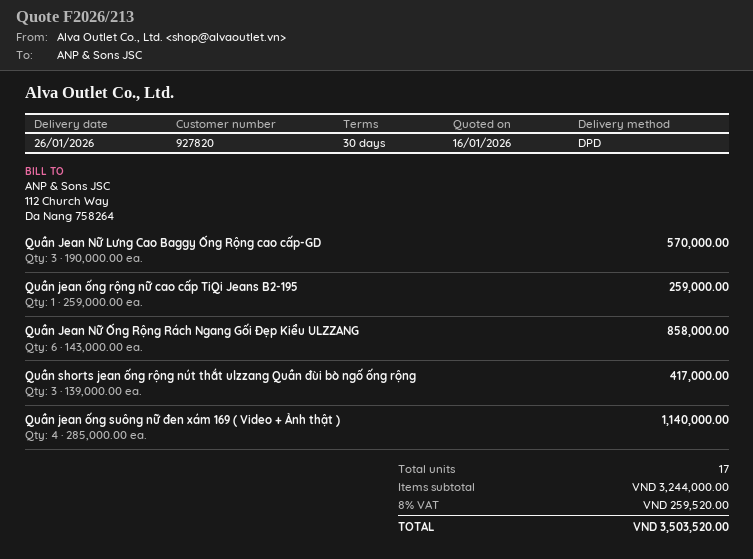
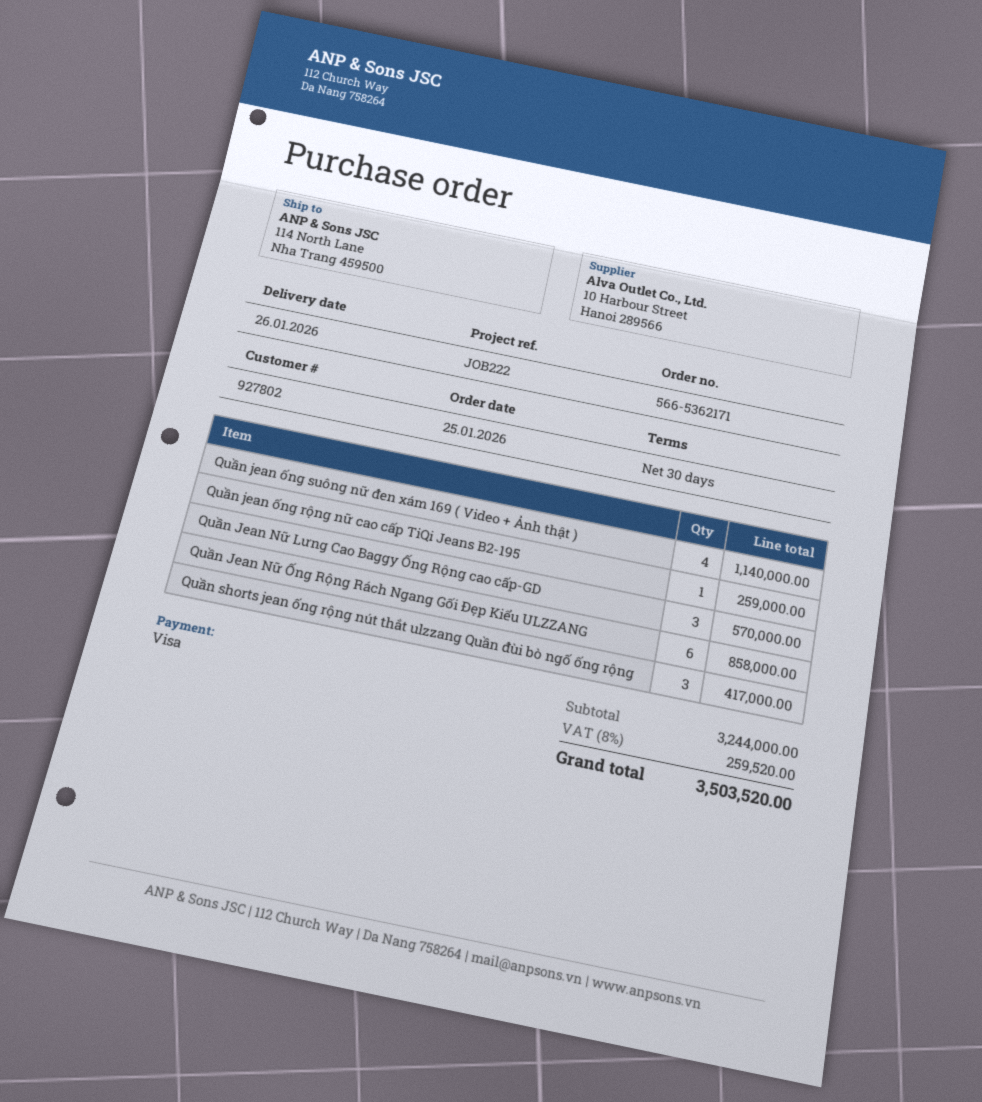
customer number: 927820 -> 927802

